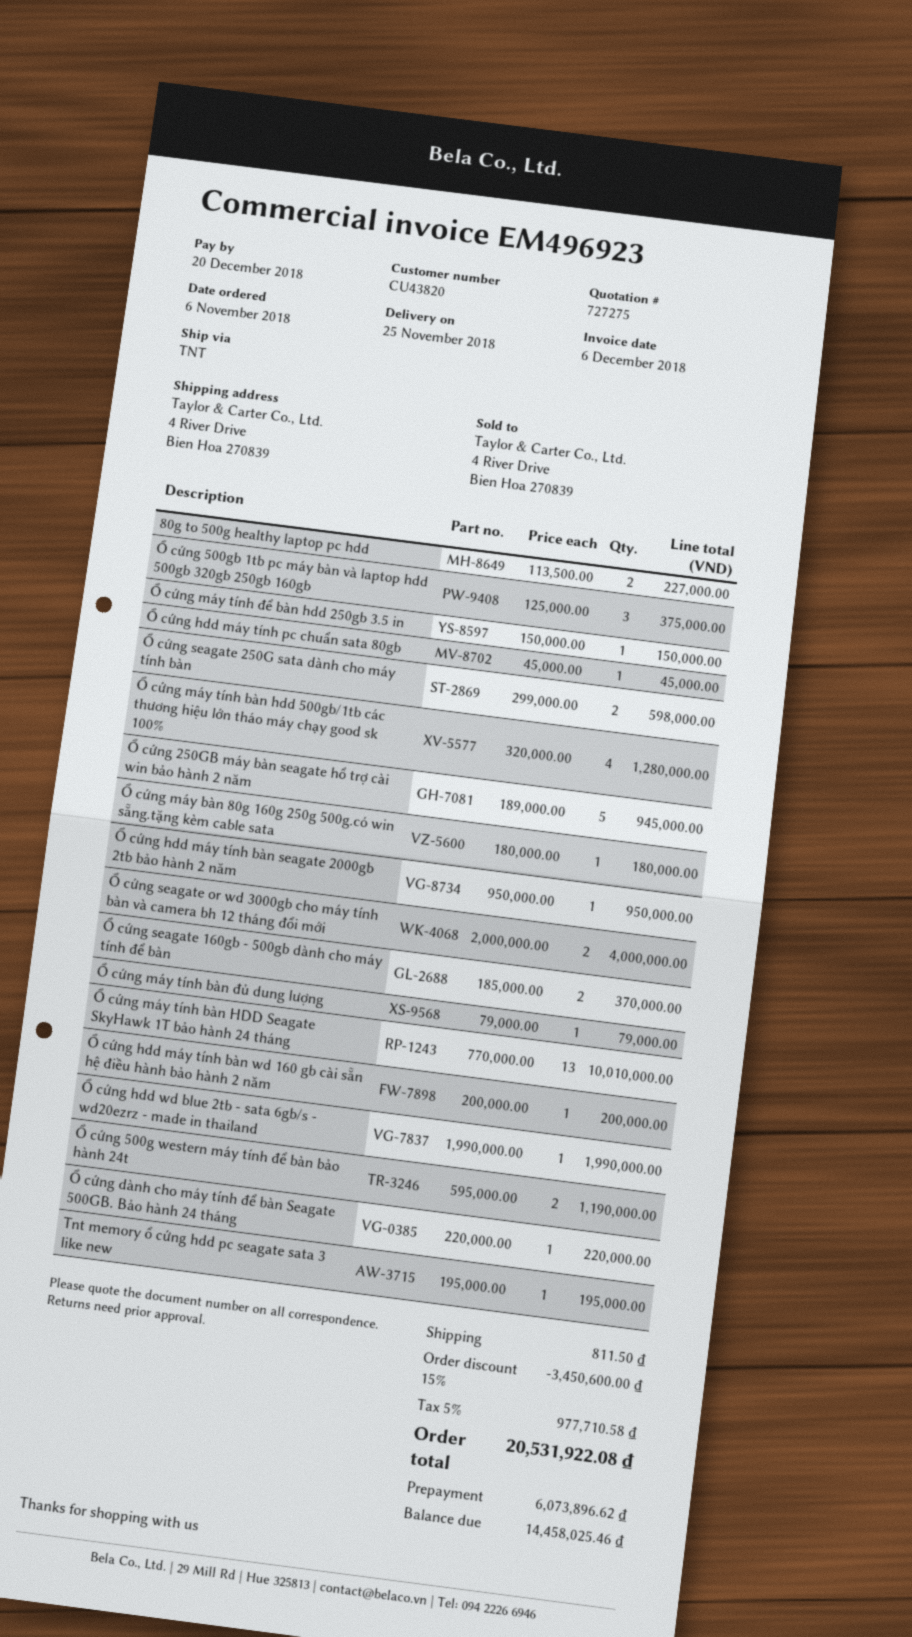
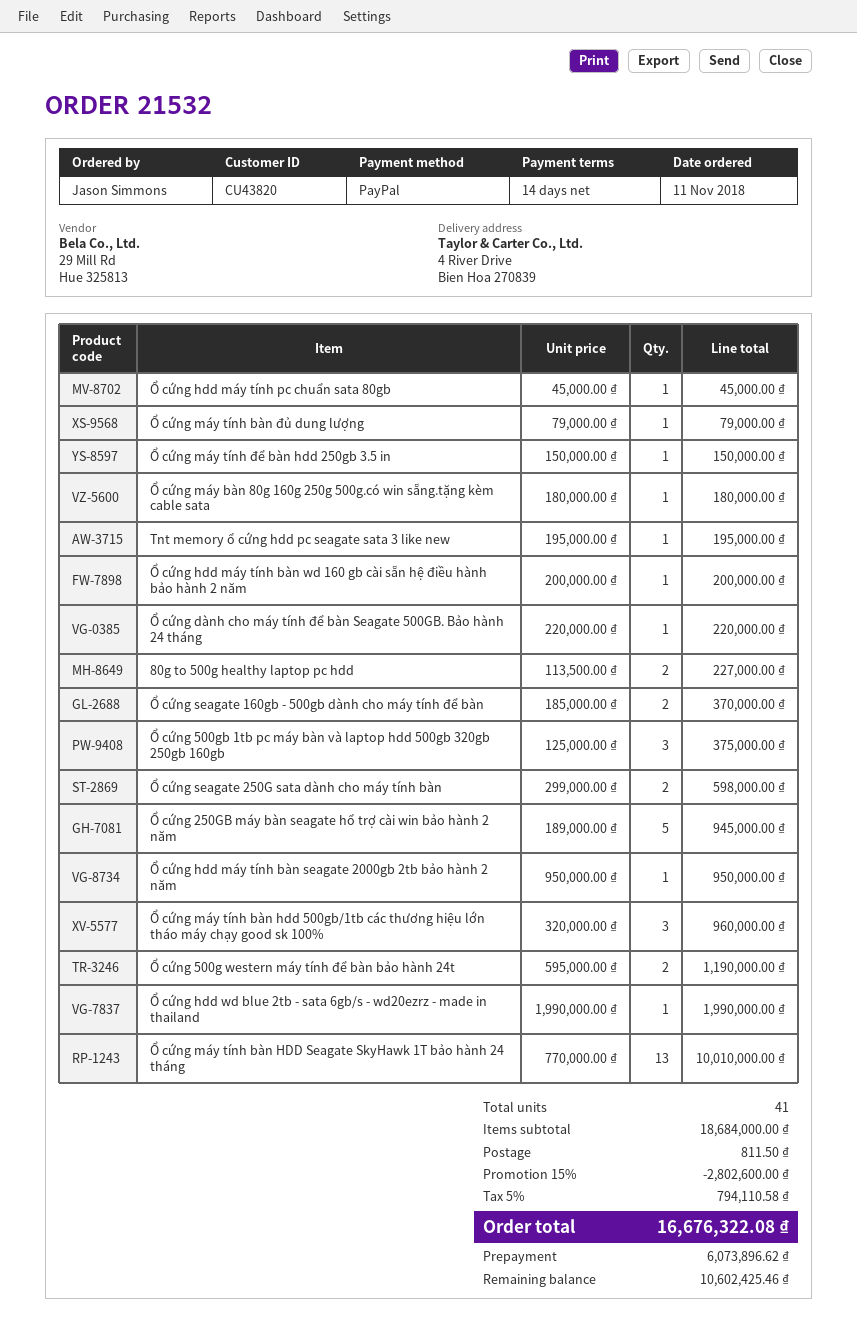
order date: 2018-11-06 -> 2018-11-11
Ổ cứng máy tính bàn hdd 500gb/1tb các thương hiệu lớn tháo máy chạy good sk 100%: 4 x 320000.00 = 1280000.00 -> 3 x 320000.00 = 960000.00
Ổ cứng seagate or wd 3000gb cho máy tính bàn và camera bh 12 tháng đổi mới: 2 x 2000000.00 = 4000000.00 -> none
discount: 15% = 3450600.00 -> 15% = 2802600.00
tax: 5% = 977710.58 -> 5% = 794110.58
total: 20531922.08 -> 16676322.08
balance: 14458025.46 -> 10602425.46

